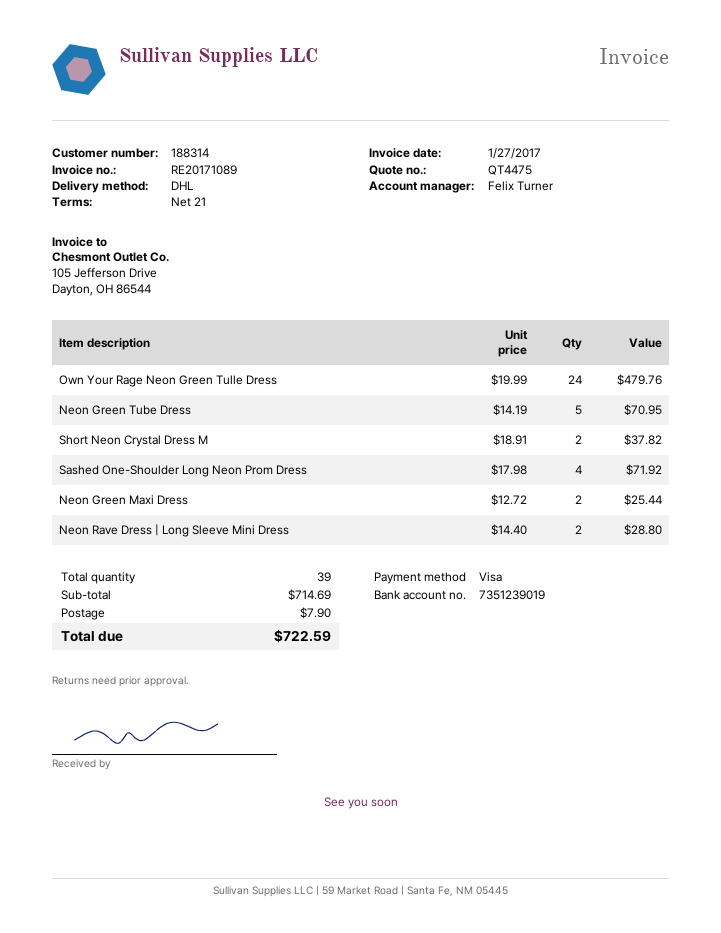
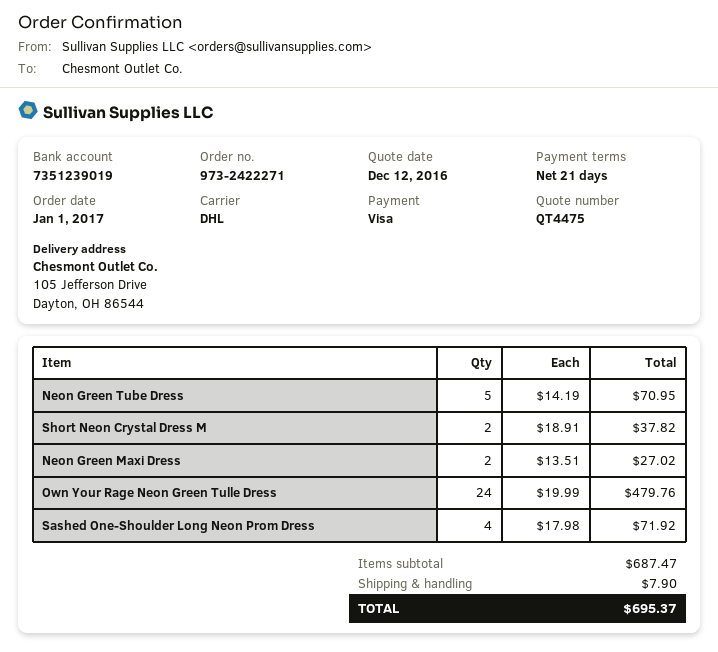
Neon Green Maxi Dress: 2 x 12.72 = 25.44 -> 2 x 13.51 = 27.02
Neon Rave Dress | Long Sleeve Mini Dress: 2 x 14.40 = 28.80 -> none
subtotal: 714.69 -> 687.47
total: 722.59 -> 695.37

